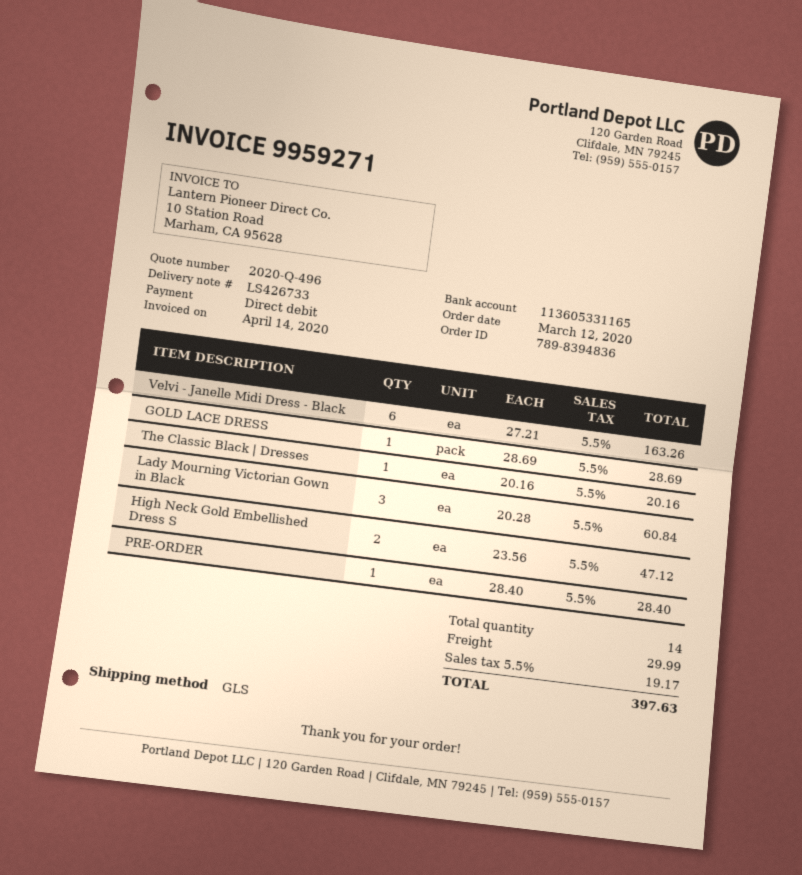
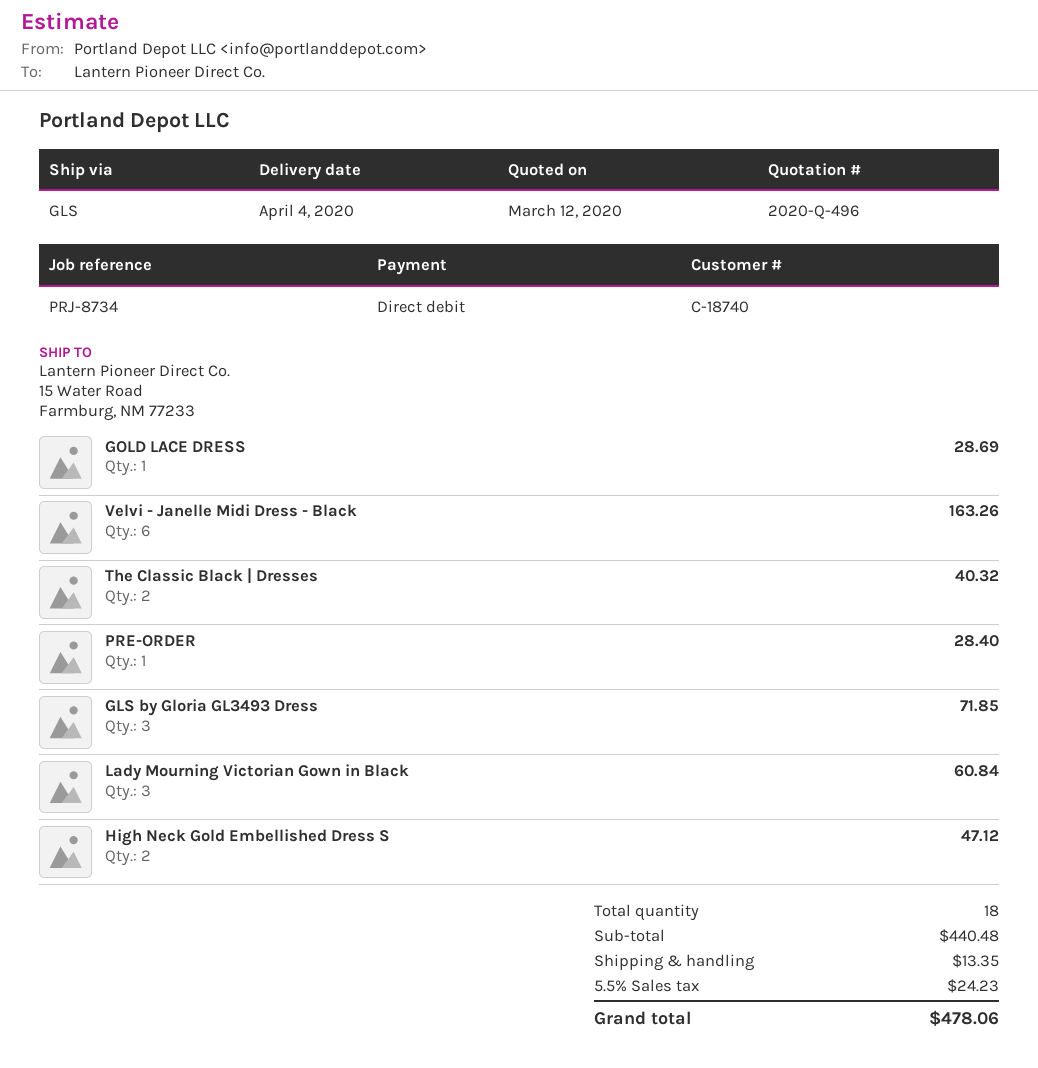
The Classic Black | Dresses: 1 for 20.16 -> 2 for 40.32
GLS by Gloria GL3493 Dress: none -> 3 for 71.85
total quantity: 14 -> 18
shipping: 29.99 -> 13.35
tax: 5.5% = 19.17 -> 5.5% = 24.23
total: 397.63 -> 478.06

